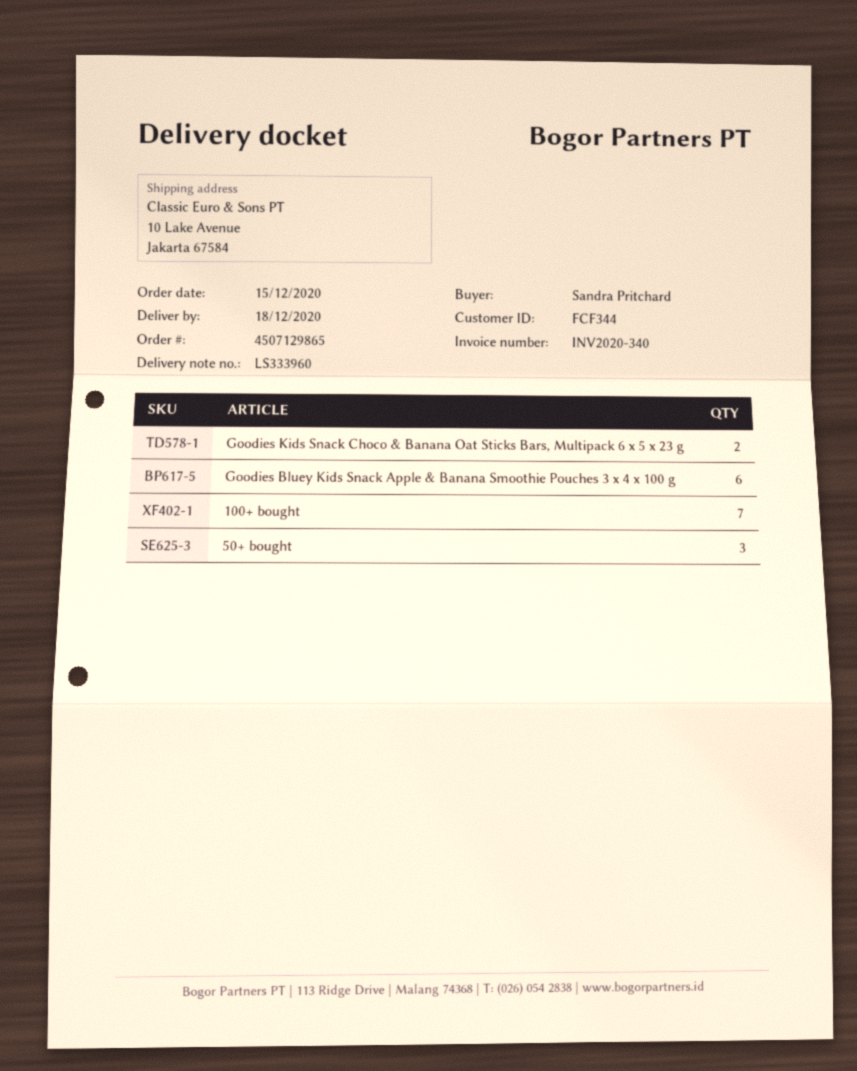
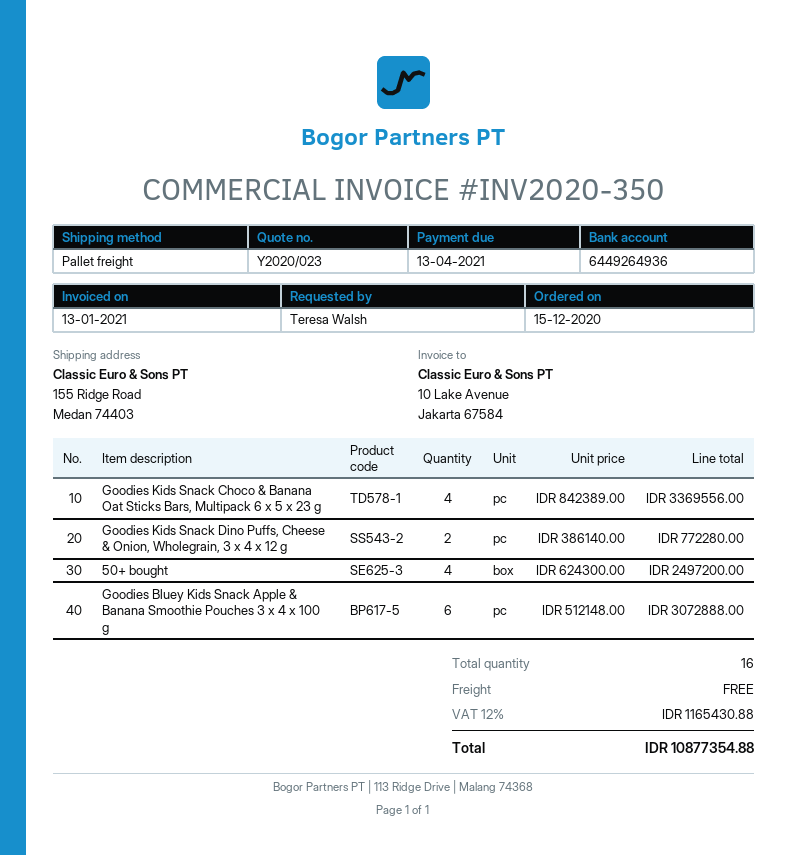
invoice number: INV2020-340 -> INV2020-350
ordered by: Sandra Pritchard -> Teresa Walsh
ship to: 10 Lake Avenue, Jakarta 67584 -> 155 Ridge Road, Medan 74403
Goodies Kids Snack Choco & Banana Oat Sticks Bars, Multipack 6 x 5 x 23 g: 2 -> 4
100+ bought: 7 -> none
50+ bought: 3 -> 4
Goodies Kids Snack Dino Puffs, Cheese & Onion, Wholegrain, 3 x 4 x 12 g: none -> 2

